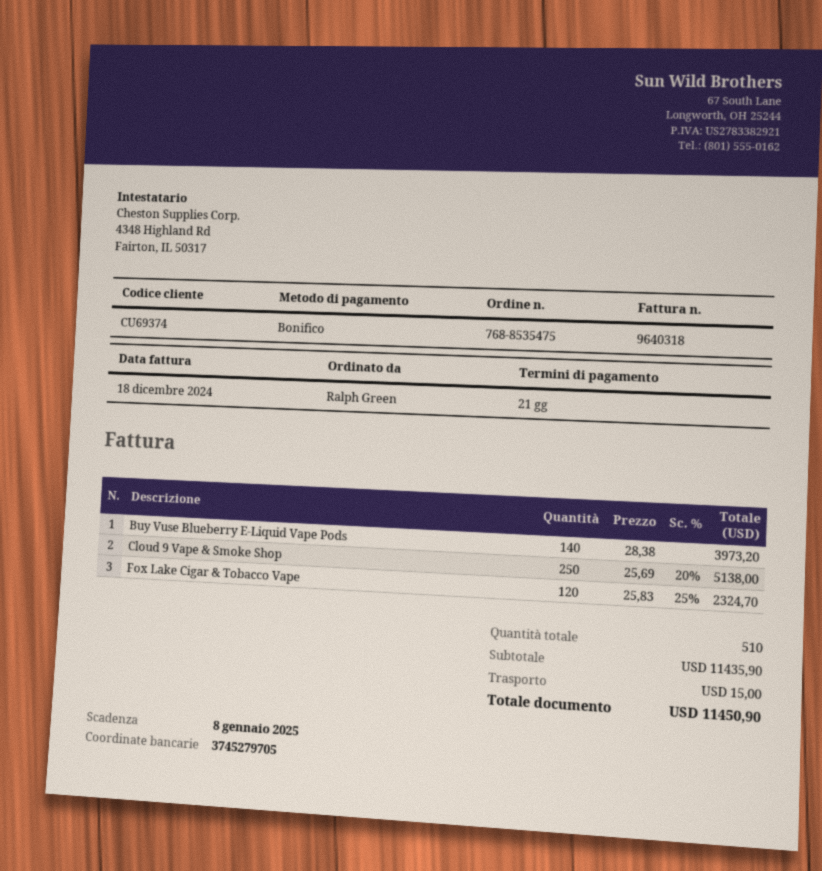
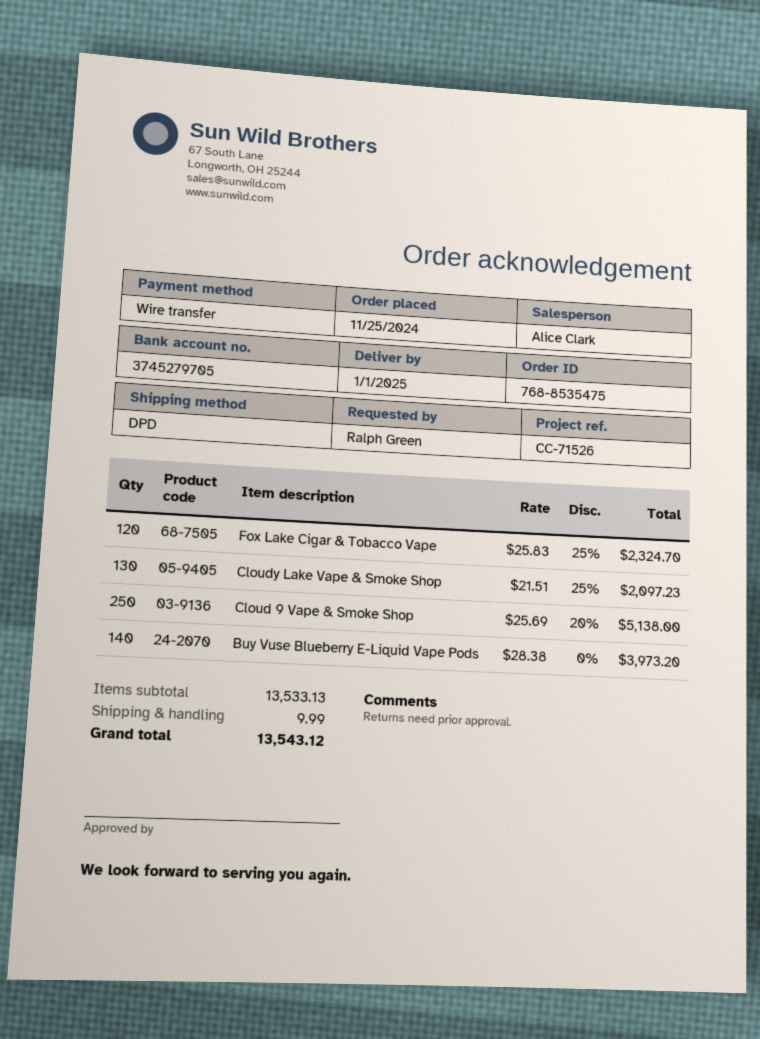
Cloudy Lake Vape & Smoke Shop: none -> 130 x 21.51 - 25% = 2097.23
subtotal: 11435.90 -> 13533.13
shipping: 15.00 -> 9.99
total: 11450.90 -> 13543.12

